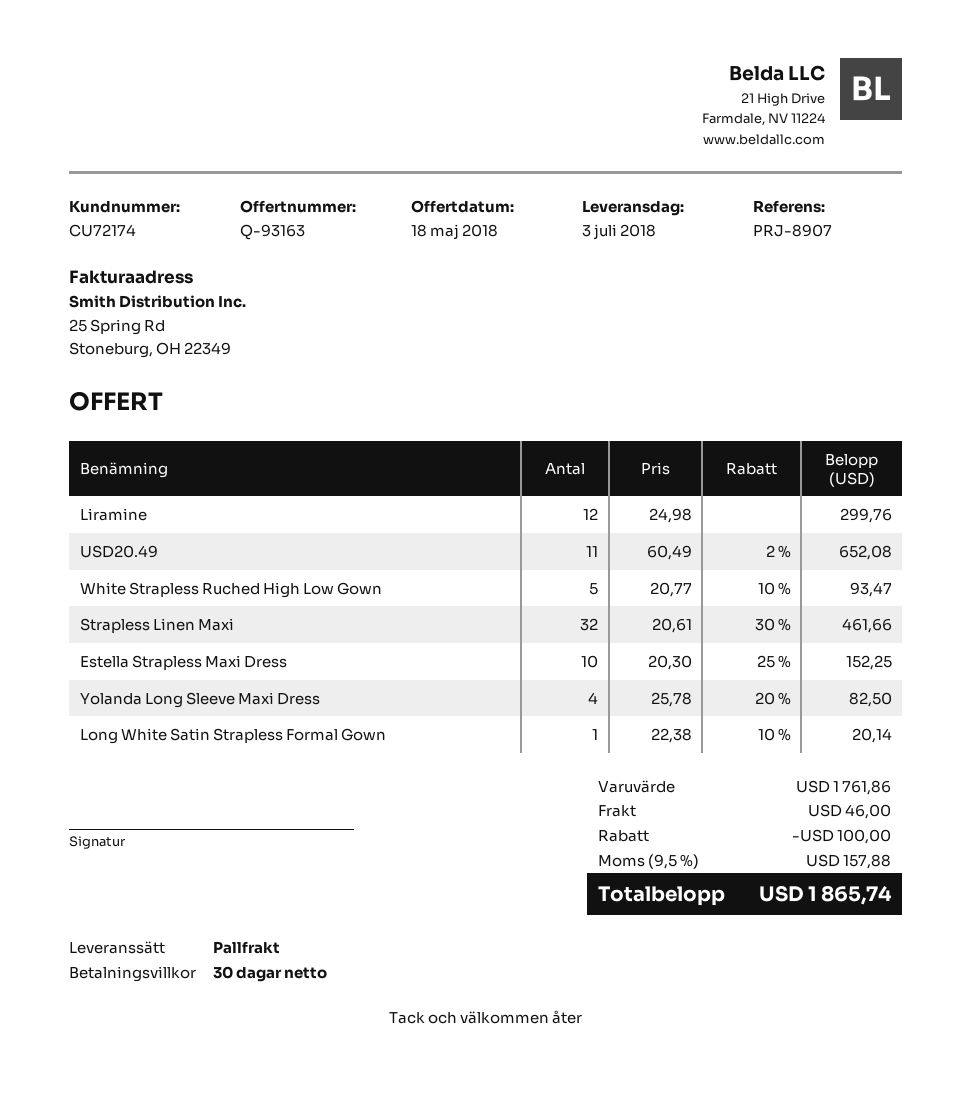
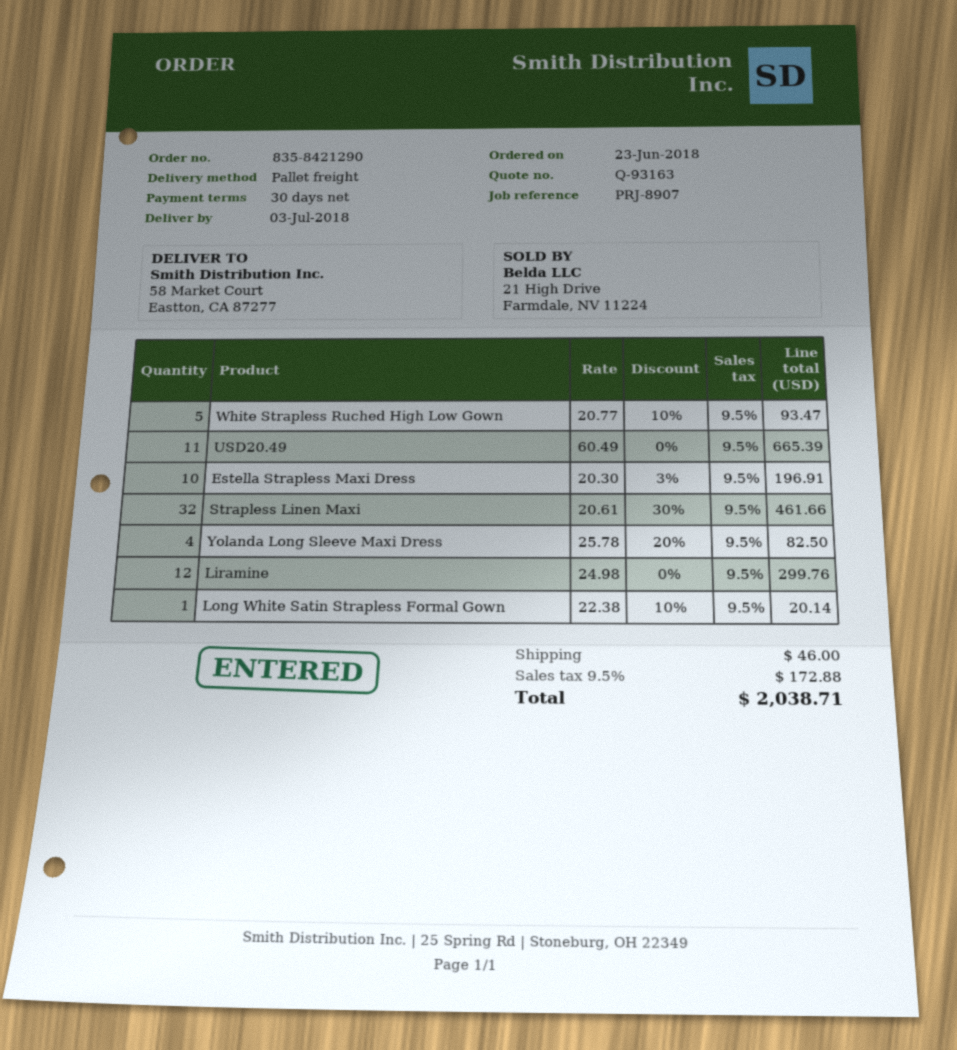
USD20.49: 11 x 60.49 - 2% = 652.08 -> 11 x 60.49 = 665.39
Estella Strapless Maxi Dress: 10 x 20.30 - 25% = 152.25 -> 10 x 20.30 - 3% = 196.91
discount: 100.00 -> none
tax: 9.5% = 157.88 -> 9.5% = 172.88
total: 1865.74 -> 2038.71

